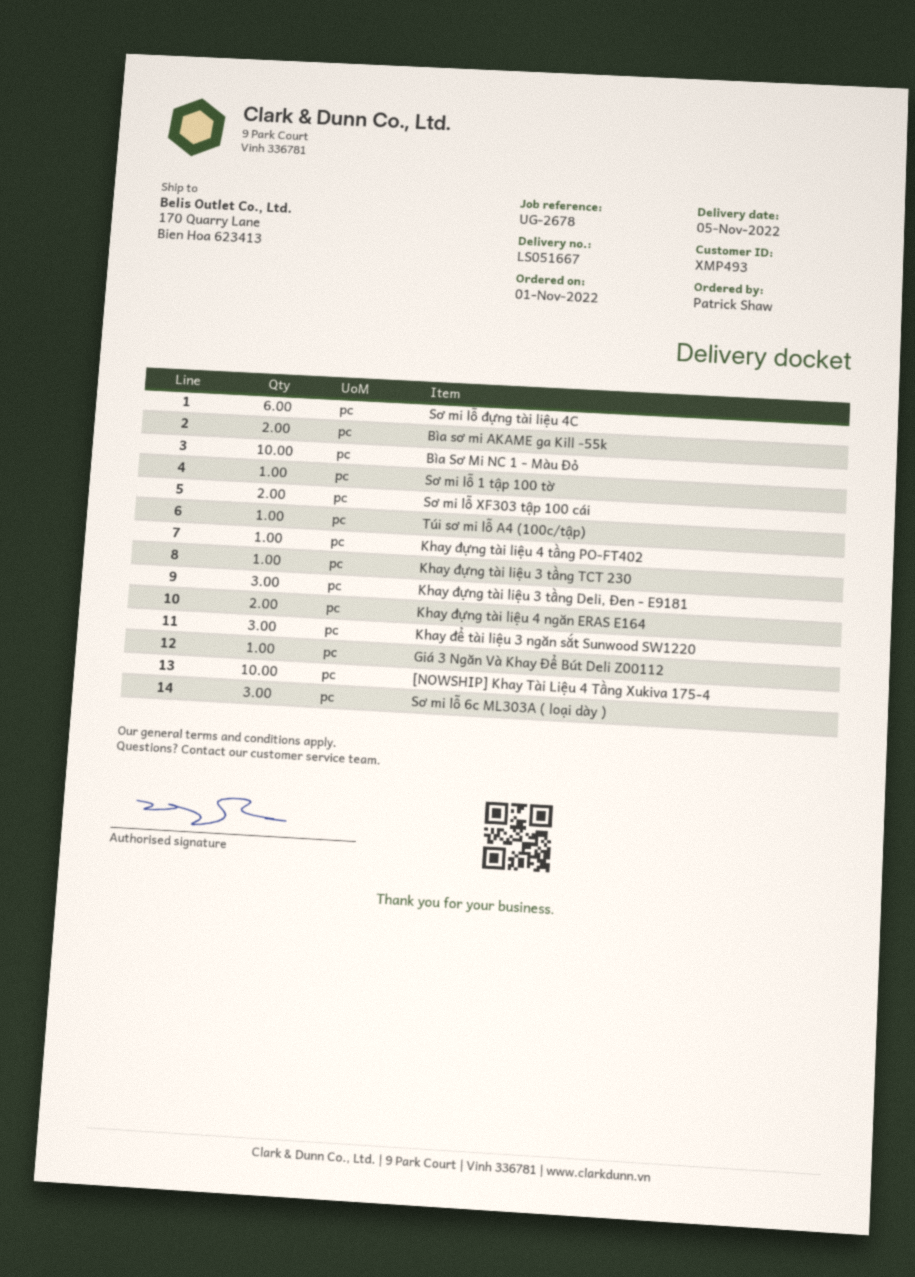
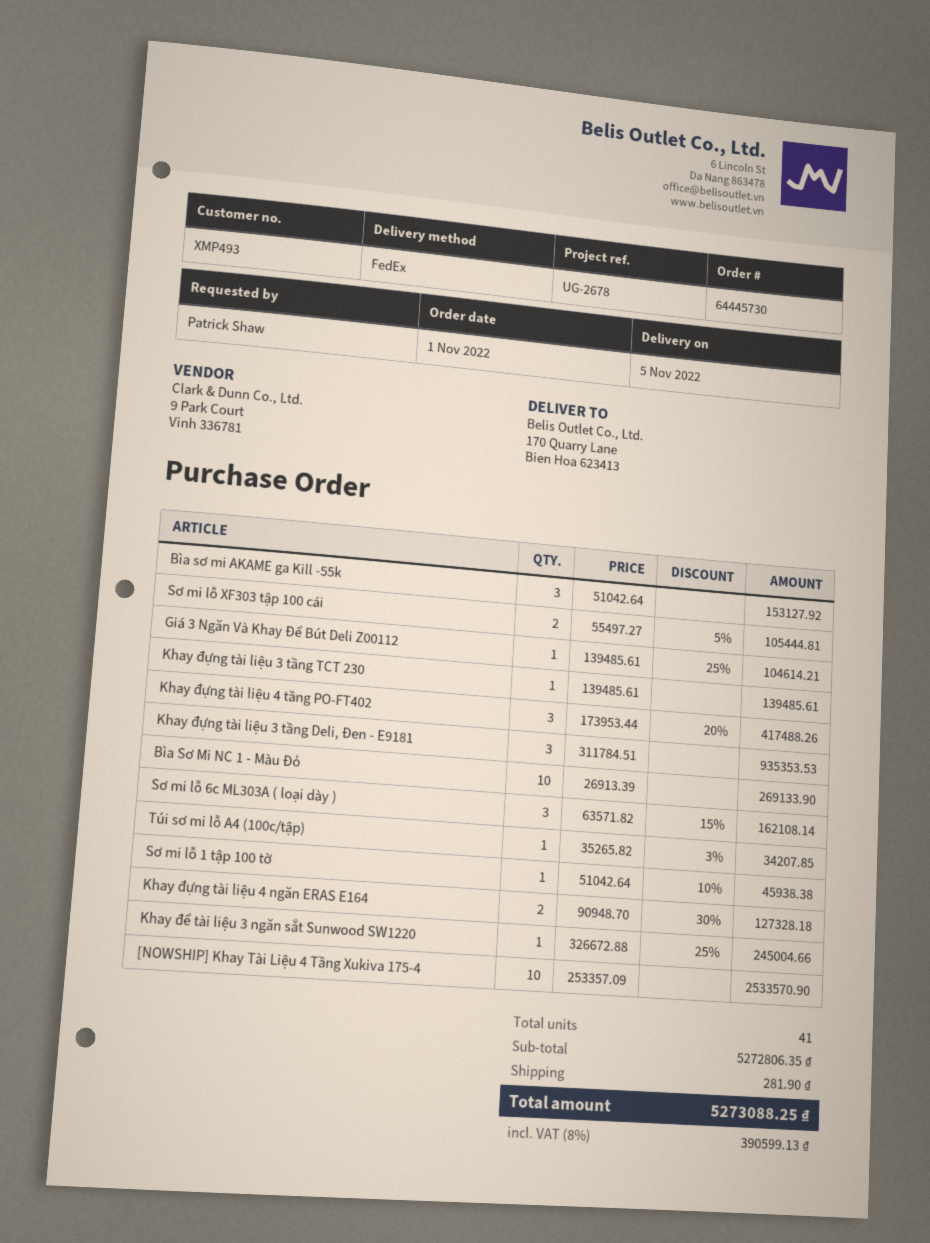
Sơ mi lỗ đựng tài liệu 4C: 6 -> none
Bìa sơ mi AKAME ga Kill -55k: 2 -> 3
Khay đựng tài liệu 4 tầng PO-FT402: 1 -> 3
Khay để tài liệu 3 ngăn sắt Sunwood SW1220: 3 -> 1

